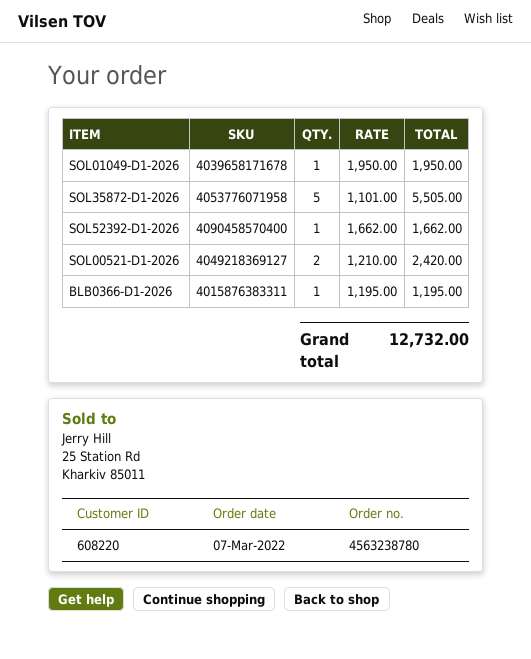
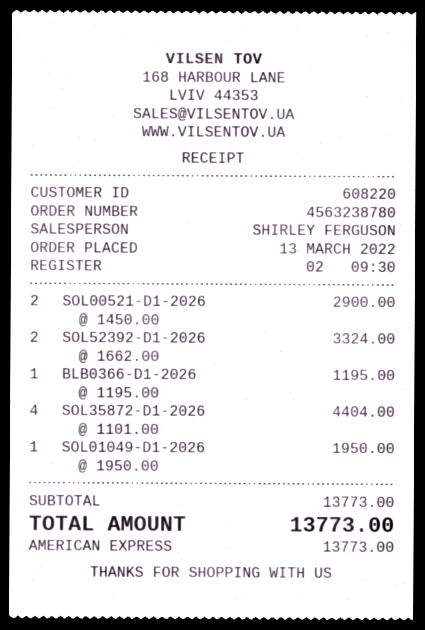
order date: 2022-03-07 -> 2022-03-13
SOL35872-D1-2026: 5 x 1101.00 = 5505.00 -> 4 x 1101.00 = 4404.00
SOL52392-D1-2026: 1 x 1662.00 = 1662.00 -> 2 x 1662.00 = 3324.00
SOL00521-D1-2026: 2 x 1210.00 = 2420.00 -> 2 x 1450.00 = 2900.00
total: 12732.00 -> 13773.00

